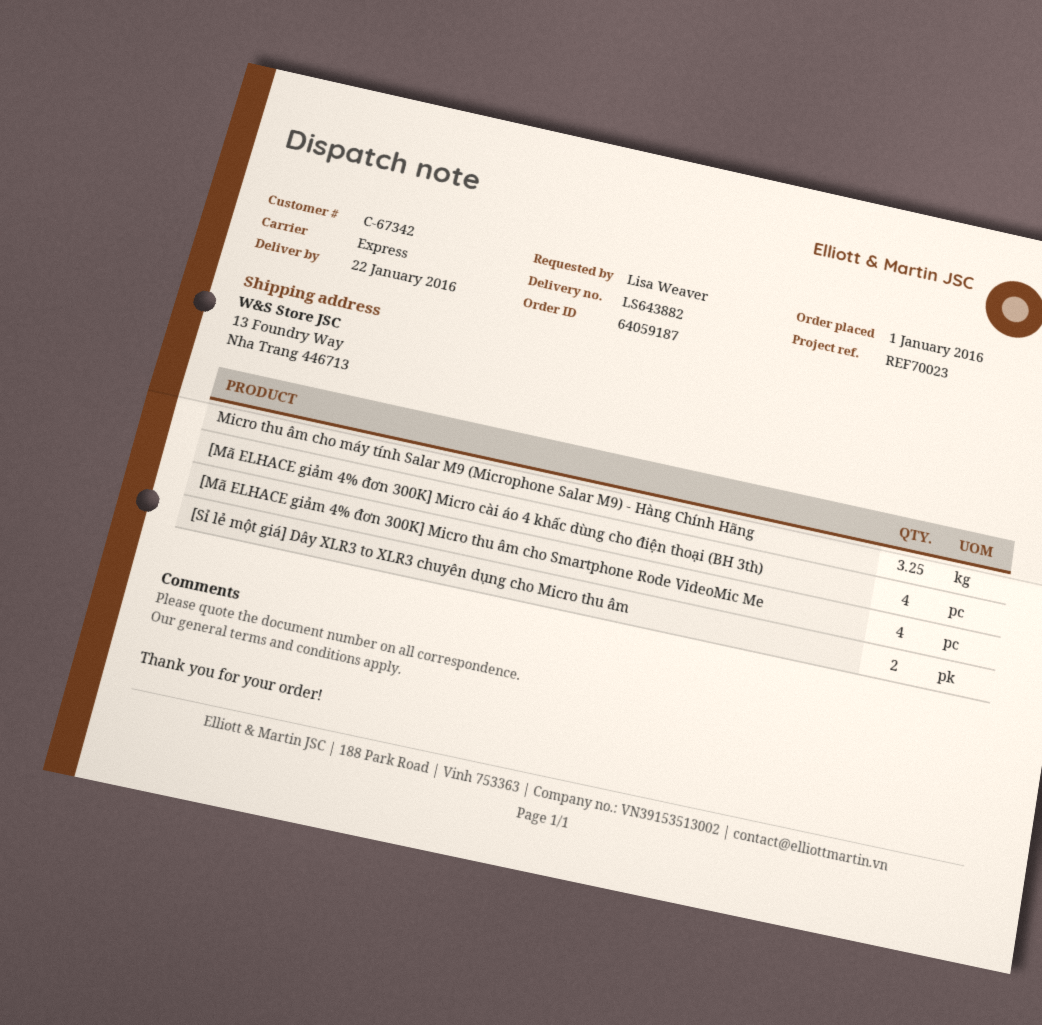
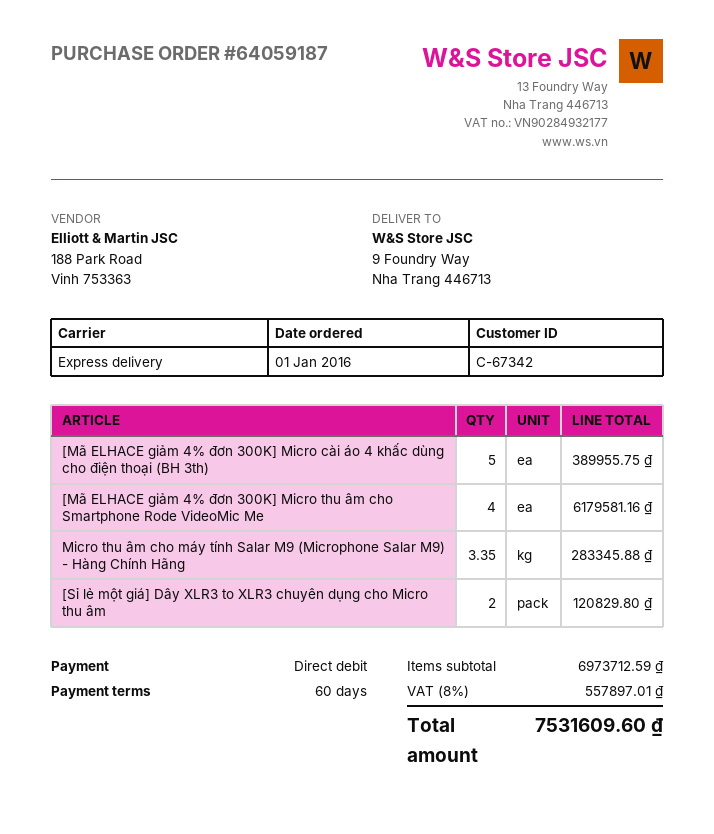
ship to: 13 Foundry Way, Nha Trang 446713 -> 9 Foundry Way, Nha Trang 446713
Micro thu âm cho máy tính Salar M9 (Microphone Salar M9) - Hàng Chính Hãng: 3.25 -> 3.35
[Mã ELHACE giảm 4% đơn 300K] Micro cài áo 4 khấc dùng cho điện thoại (BH 3th): 4 -> 5

